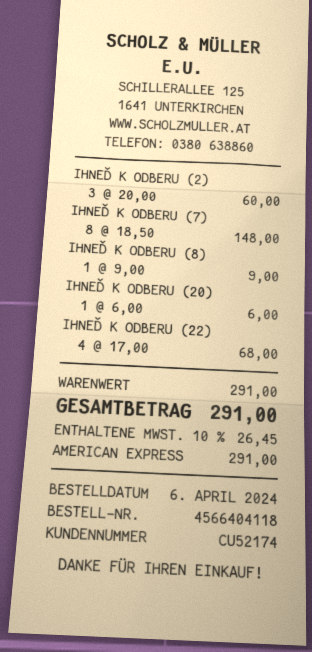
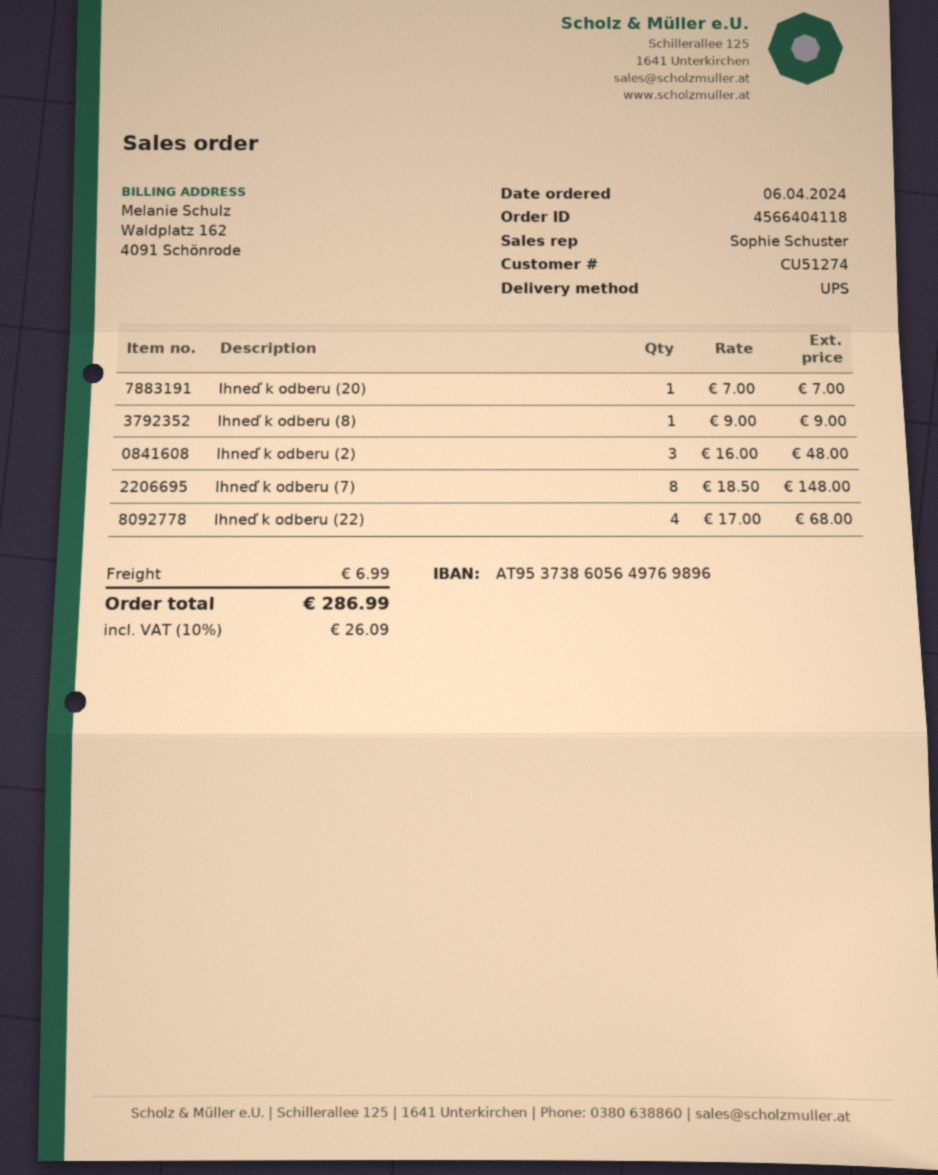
customer number: CU52174 -> CU51274
IHNEĎ K ODBERU (2): 3 x 20.00 = 60.00 -> 3 x 16.00 = 48.00
IHNEĎ K ODBERU (20): 1 x 6.00 = 6.00 -> 1 x 7.00 = 7.00
shipping: none -> 6.99
tax: 10% = 26.45 -> 10% = 26.09
total: 291.00 -> 286.99

